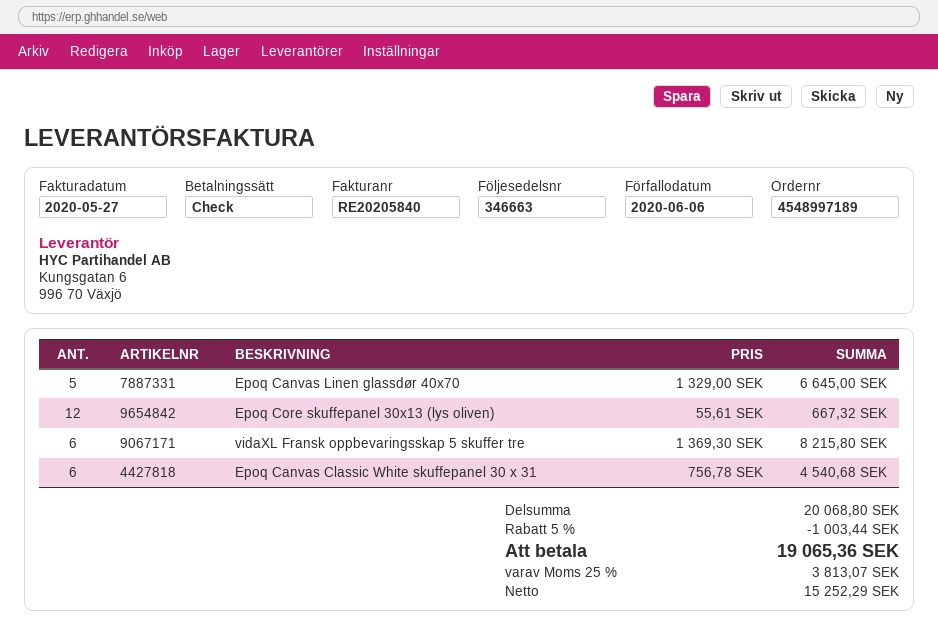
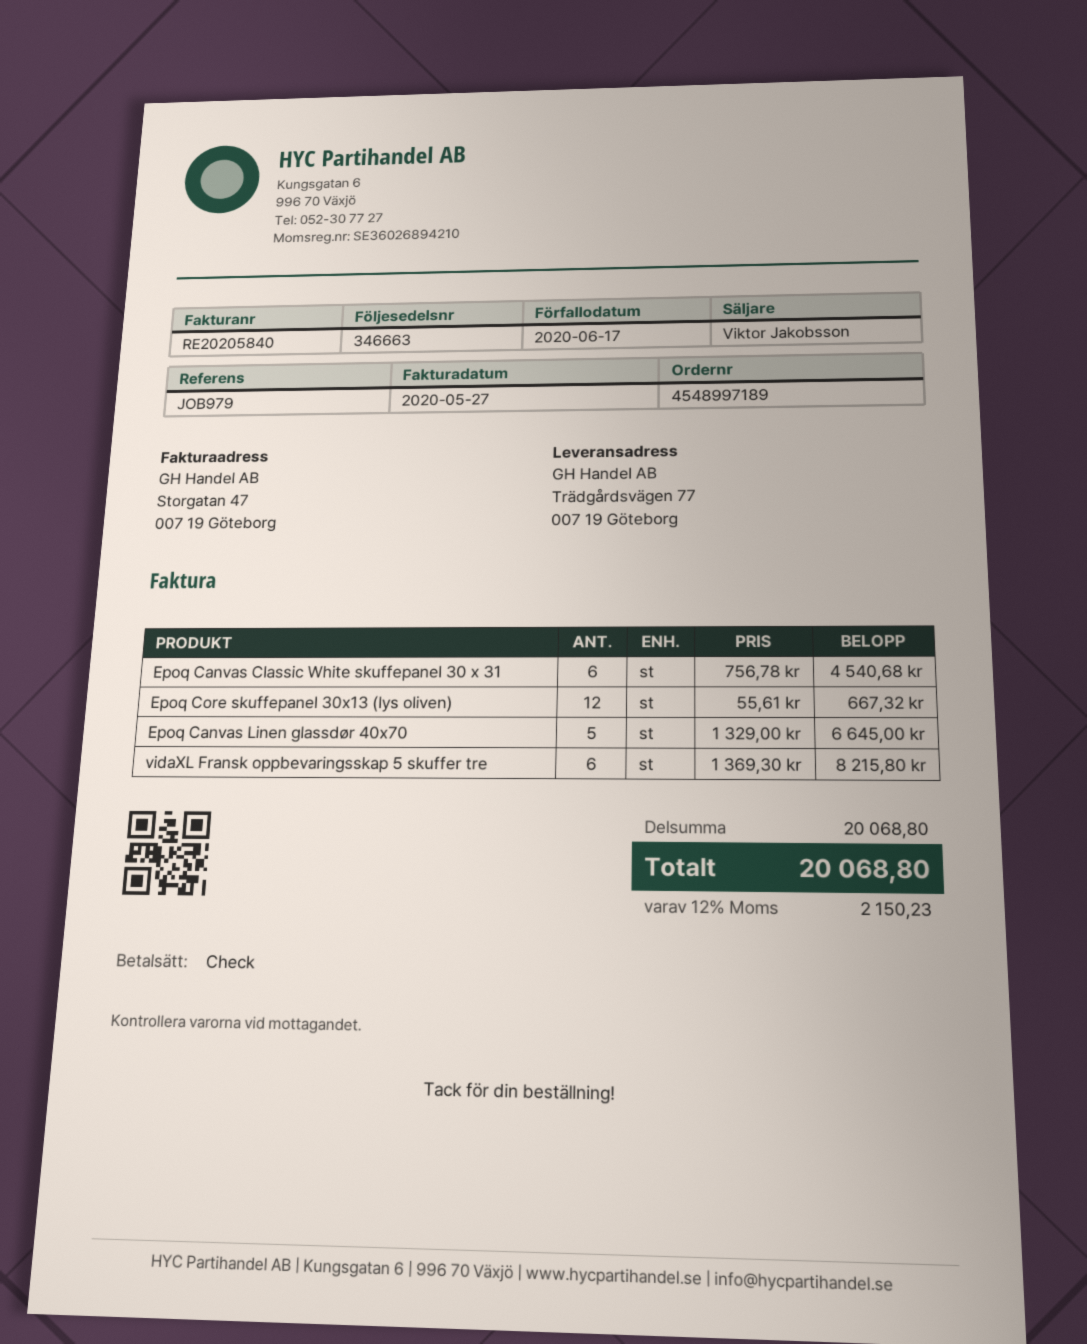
due date: 2020-06-06 -> 2020-06-17
discount: 5% = 1003.44 -> none
tax: 25% = 3813.07 -> 12% = 2150.23
total: 19065.36 -> 20068.80

